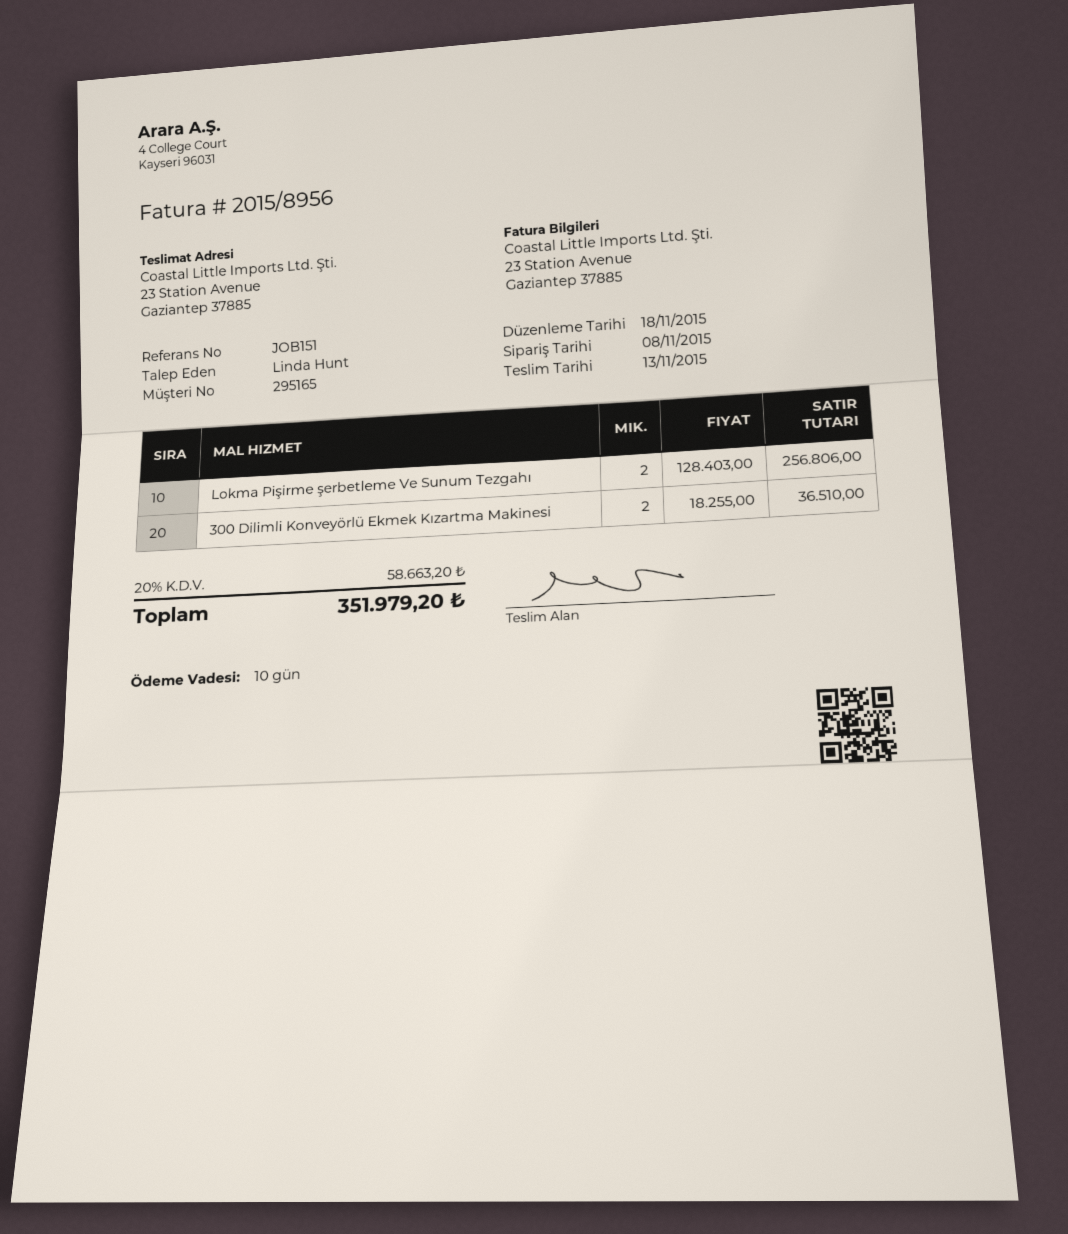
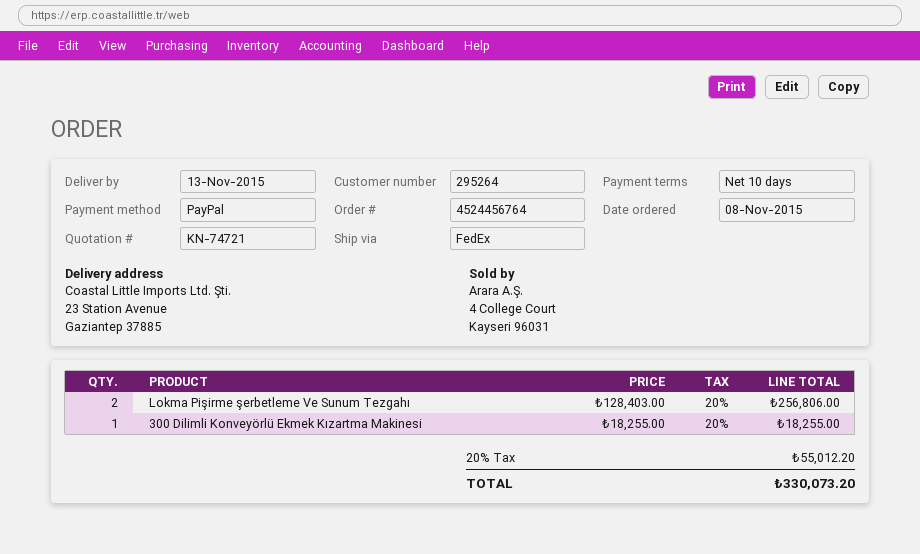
customer number: 295165 -> 295264
300 Dilimli Konveyörlü Ekmek Kızartma Makinesi: 2 x 18255.00 = 36510.00 -> 1 x 18255.00 = 18255.00
tax: 20% = 58663.20 -> 20% = 55012.20
total: 351979.20 -> 330073.20

